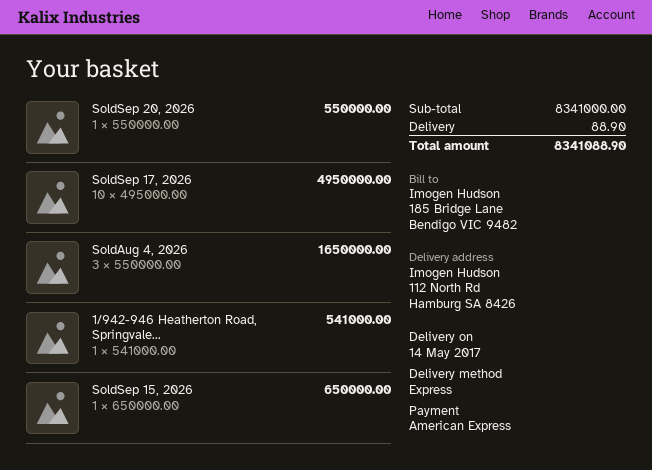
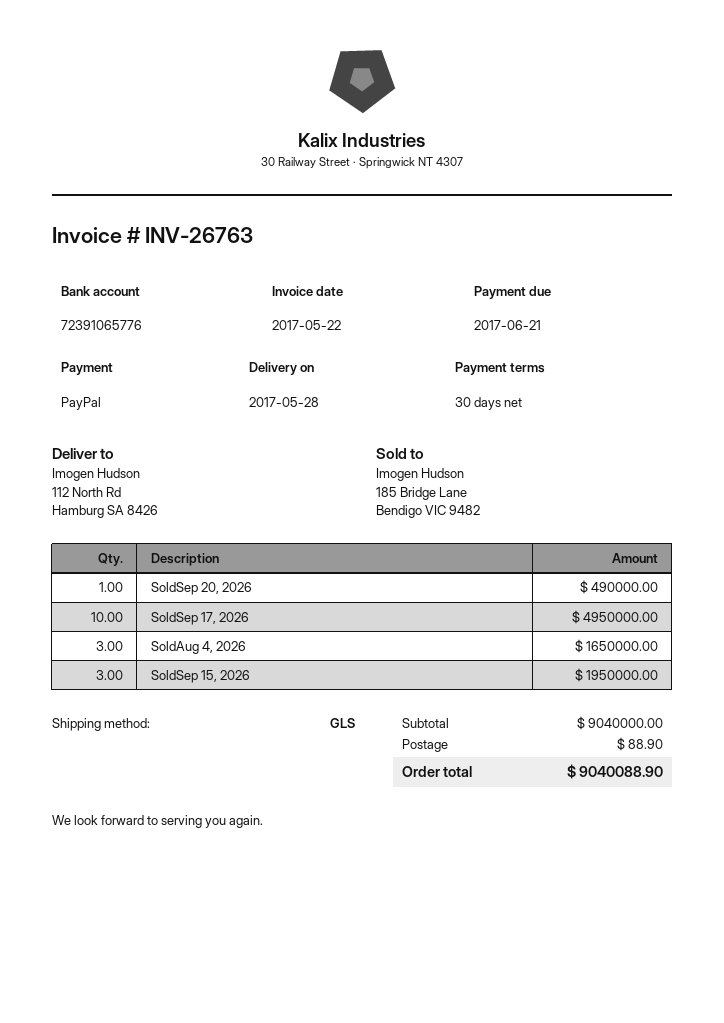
delivery date: 2017-05-14 -> 2017-05-28
payment method: American Express -> PayPal
shipping method: express -> GLS
SoldSep 20, 2026: 1 for 550000.00 -> 1 for 490000.00
1/942-946 Heatherton Road, Springvale...: 1 for 541000.00 -> none
SoldSep 15, 2026: 1 for 650000.00 -> 3 for 1950000.00
subtotal: 8341000.00 -> 9040000.00
total: 8341088.90 -> 9040088.90

